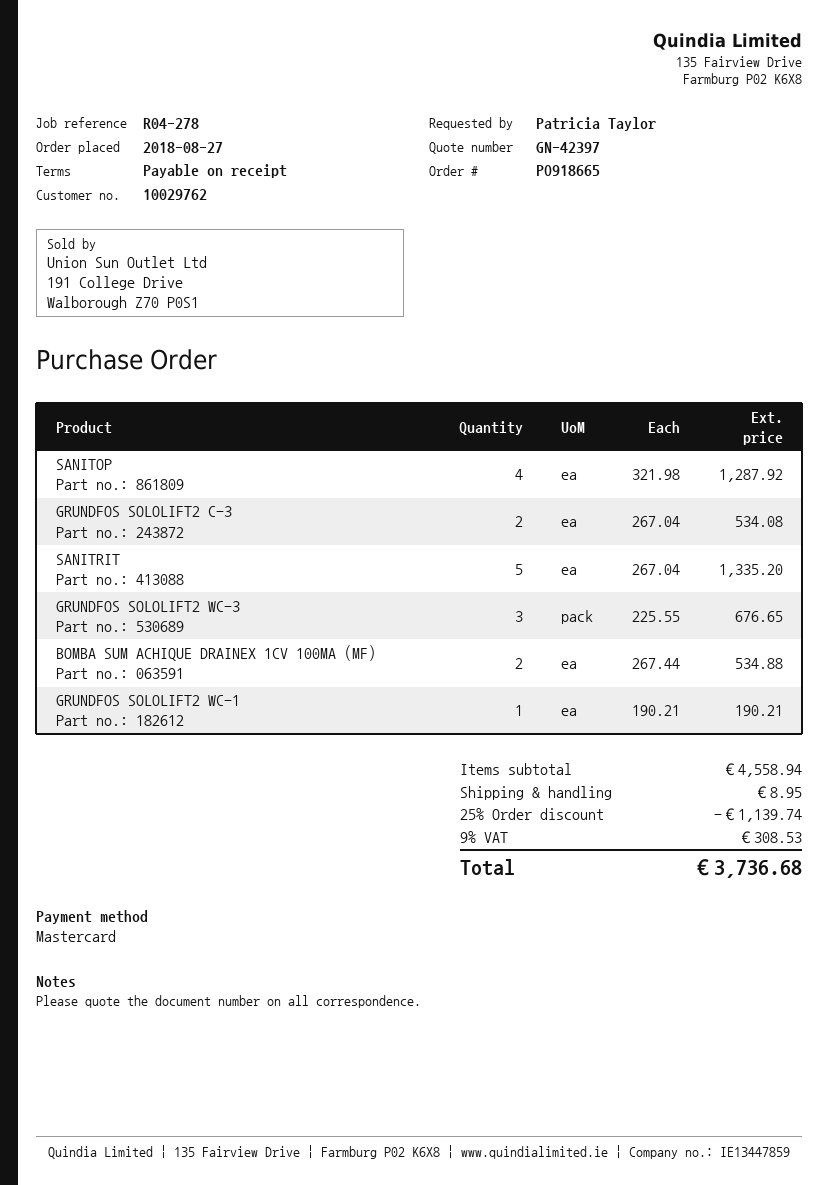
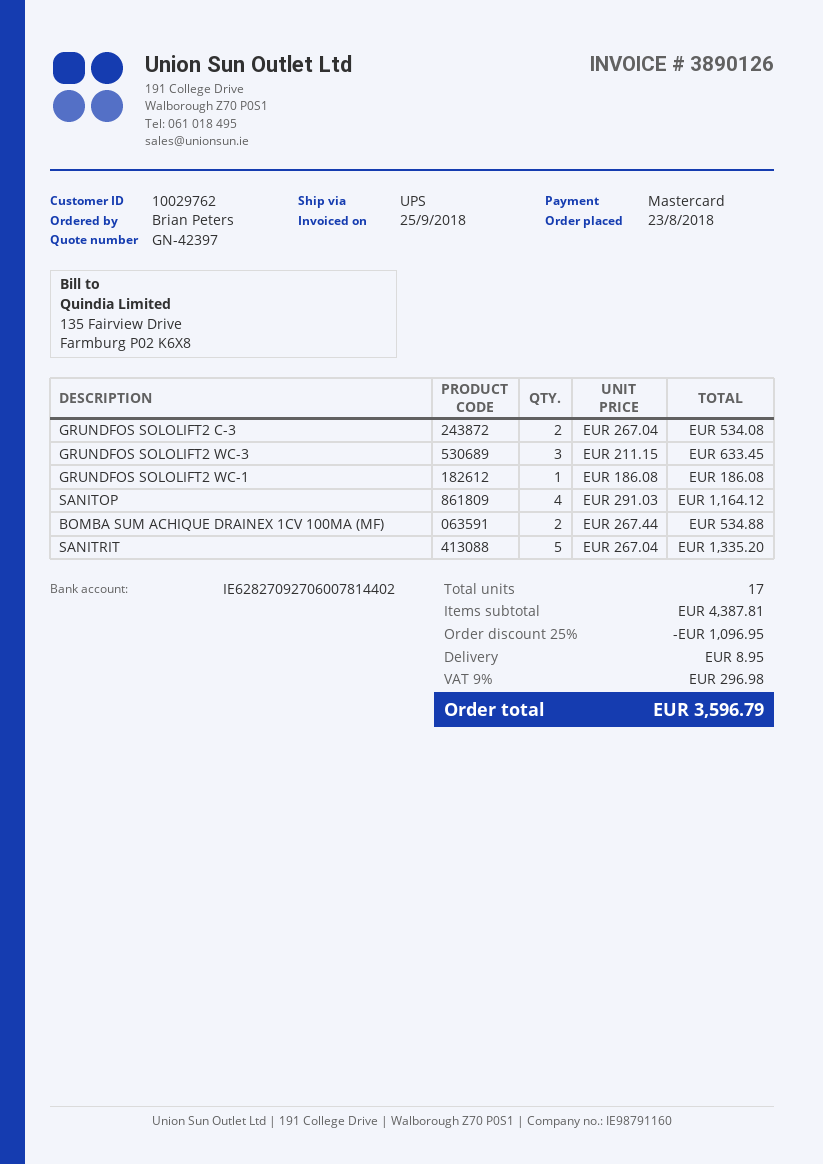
order date: 2018-08-27 -> 2018-08-23
ordered by: Patricia Taylor -> Brian Peters
SANITOP: 4 x 321.98 = 1287.92 -> 4 x 291.03 = 1164.12
GRUNDFOS SOLOLIFT2 WC-3: 3 x 225.55 = 676.65 -> 3 x 211.15 = 633.45
GRUNDFOS SOLOLIFT2 WC-1: 1 x 190.21 = 190.21 -> 1 x 186.08 = 186.08
subtotal: 4558.94 -> 4387.81
discount: 25% = 1139.74 -> 25% = 1096.95
tax: 9% = 308.53 -> 9% = 296.98
total: 3736.68 -> 3596.79

